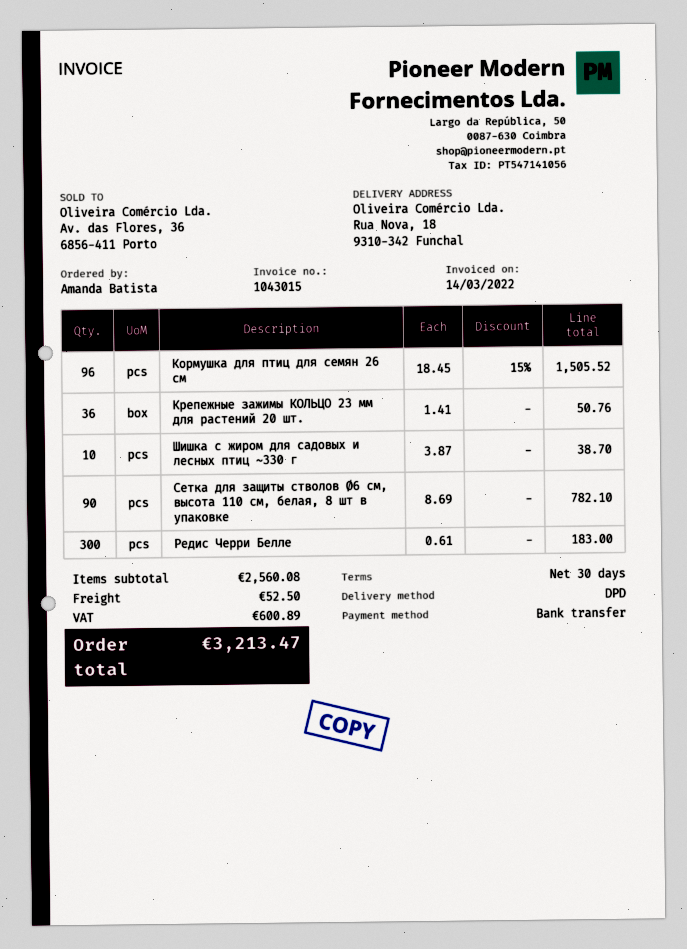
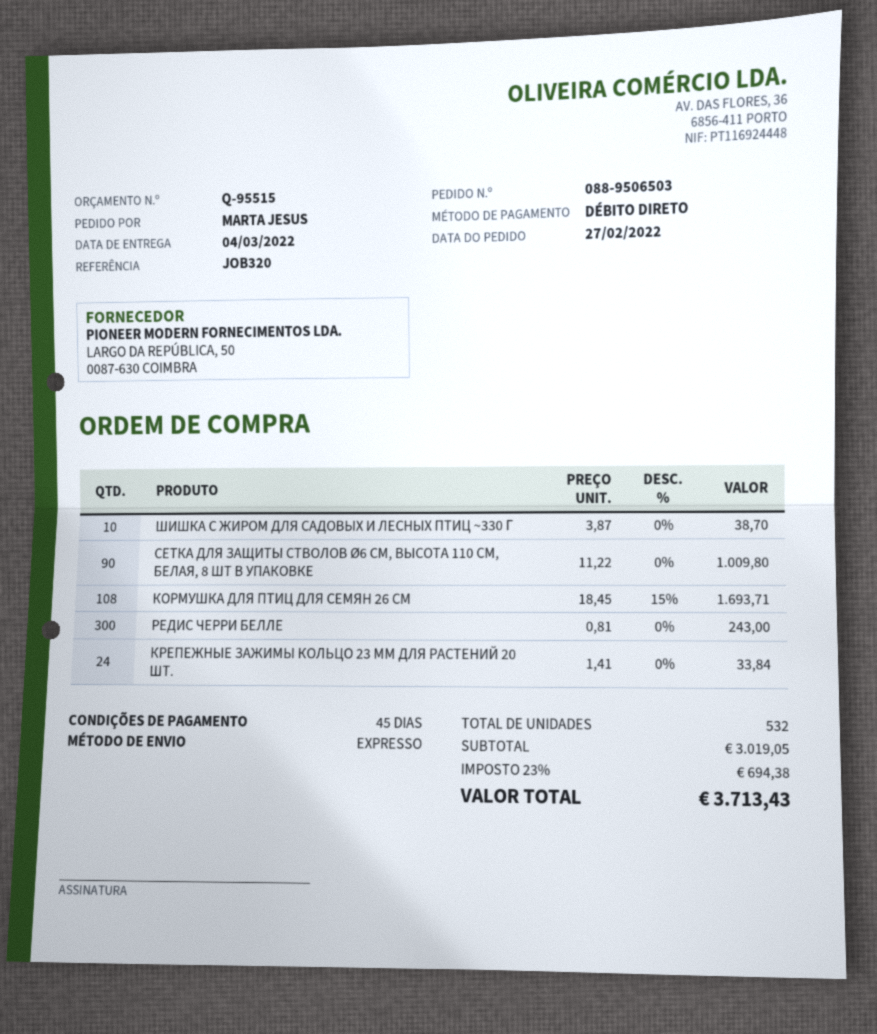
payment terms: 30 days -> 45 days
ordered by: Amanda Batista -> MARTA JESUS
payment method: bank transfer -> direct debit
shipping method: DPD -> express
Кормушка для птиц для семян 26 см: 96 x 18.45 - 15% = 1505.52 -> 108 x 18.45 - 15% = 1693.71
Крепежные зажимы КОЛЬЦО 23 мм для растений 20 шт.: 36 x 1.41 = 50.76 -> 24 x 1.41 = 33.84
Сетка для защиты стволов Ø6 см, высота 110 см, белая, 8 шт в упаковке: 90 x 8.69 = 782.10 -> 90 x 11.22 = 1009.80
Редис Черри Белле: 300 x 0.61 = 183.00 -> 300 x 0.81 = 243.00
subtotal: 2560.08 -> 3019.05
shipping: 52.50 -> none
tax: 600.89 -> 694.38
total: 3213.47 -> 3713.43

